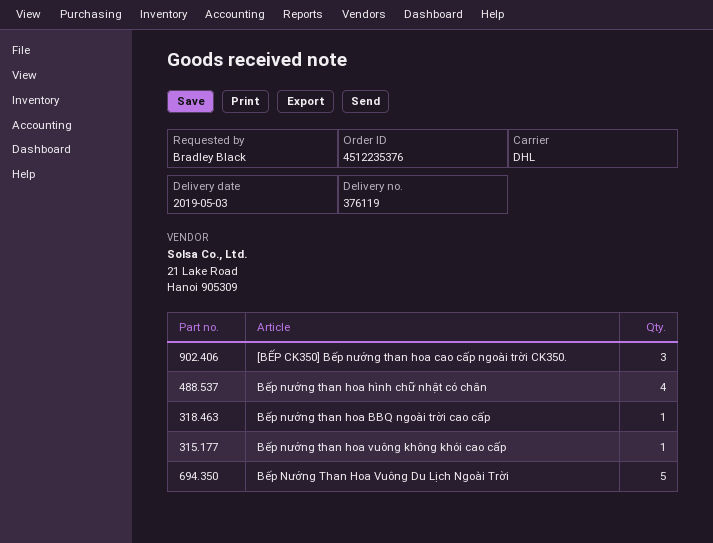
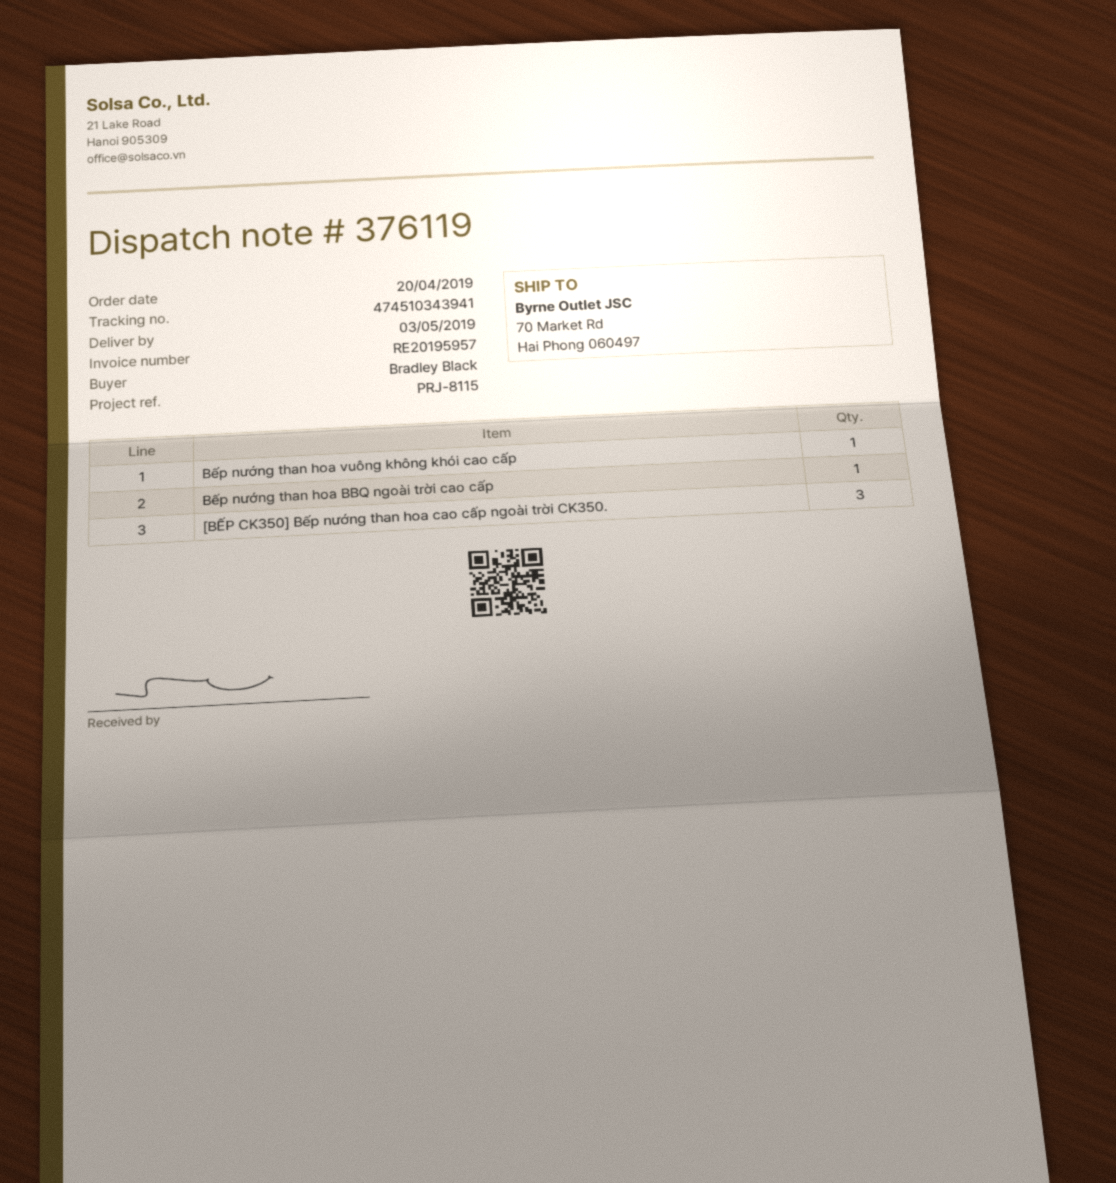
Bếp nướng than hoa hình chữ nhật có chân: 4 -> none
Bếp Nướng Than Hoa Vuông Du Lịch Ngoài Trời: 5 -> none

